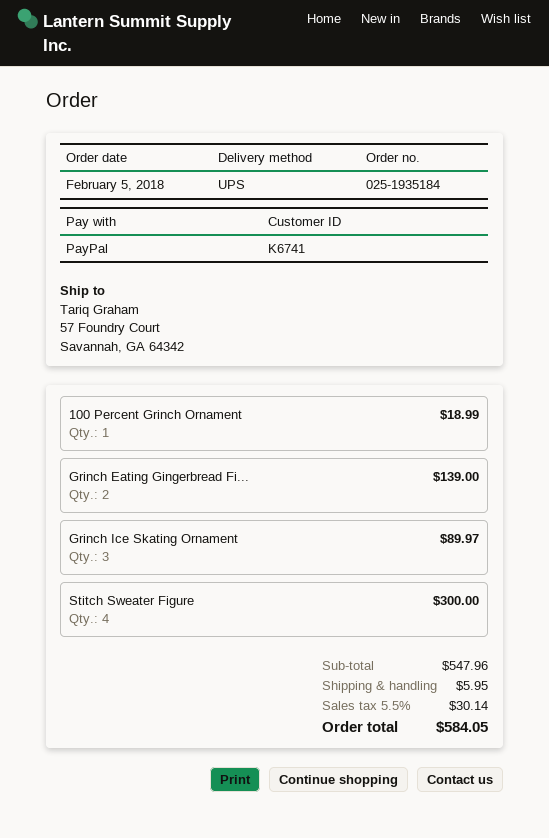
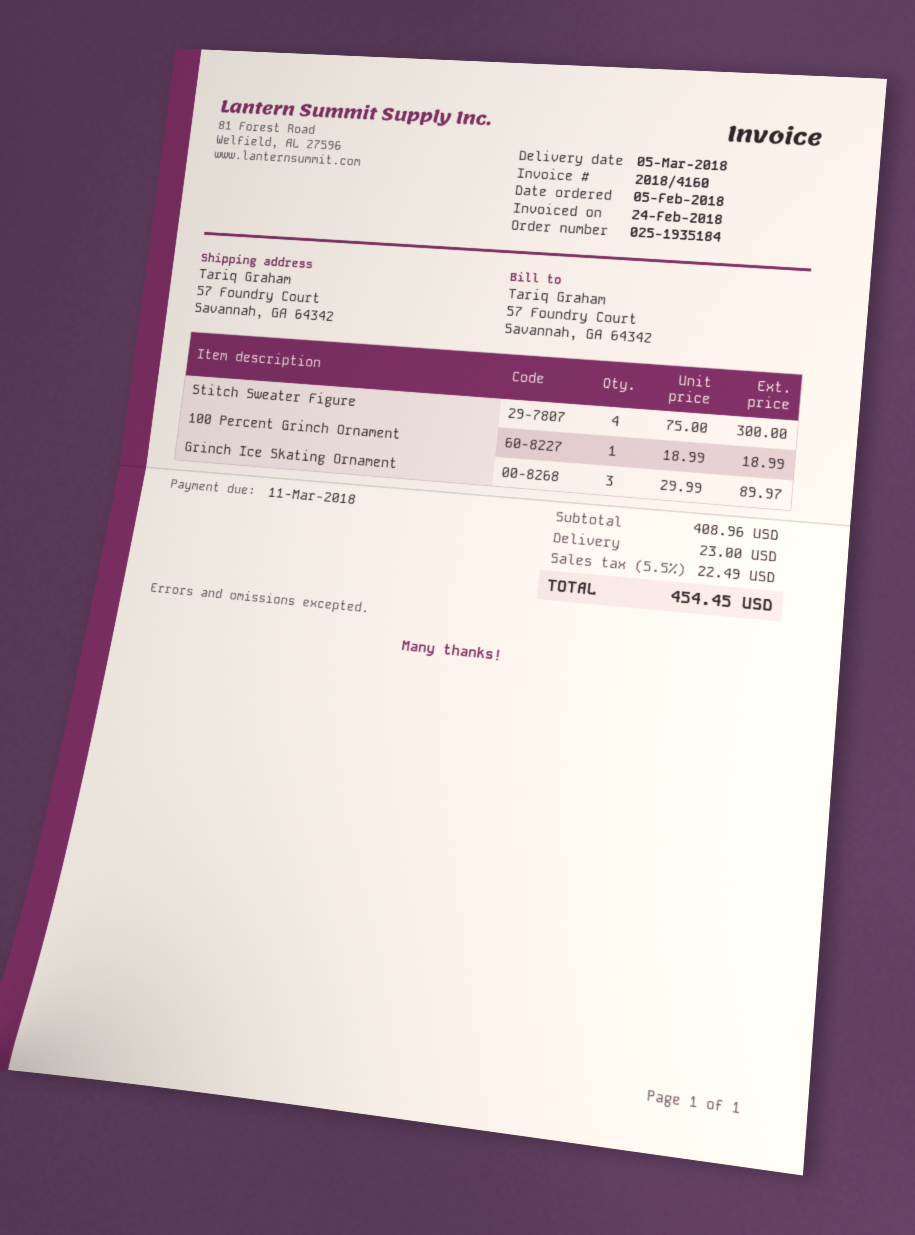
Grinch Eating Gingerbread Fi...: 2 for 139.00 -> none
subtotal: 547.96 -> 408.96
shipping: 5.95 -> 23.00
tax: 5.5% = 30.14 -> 5.5% = 22.49
total: 584.05 -> 454.45

